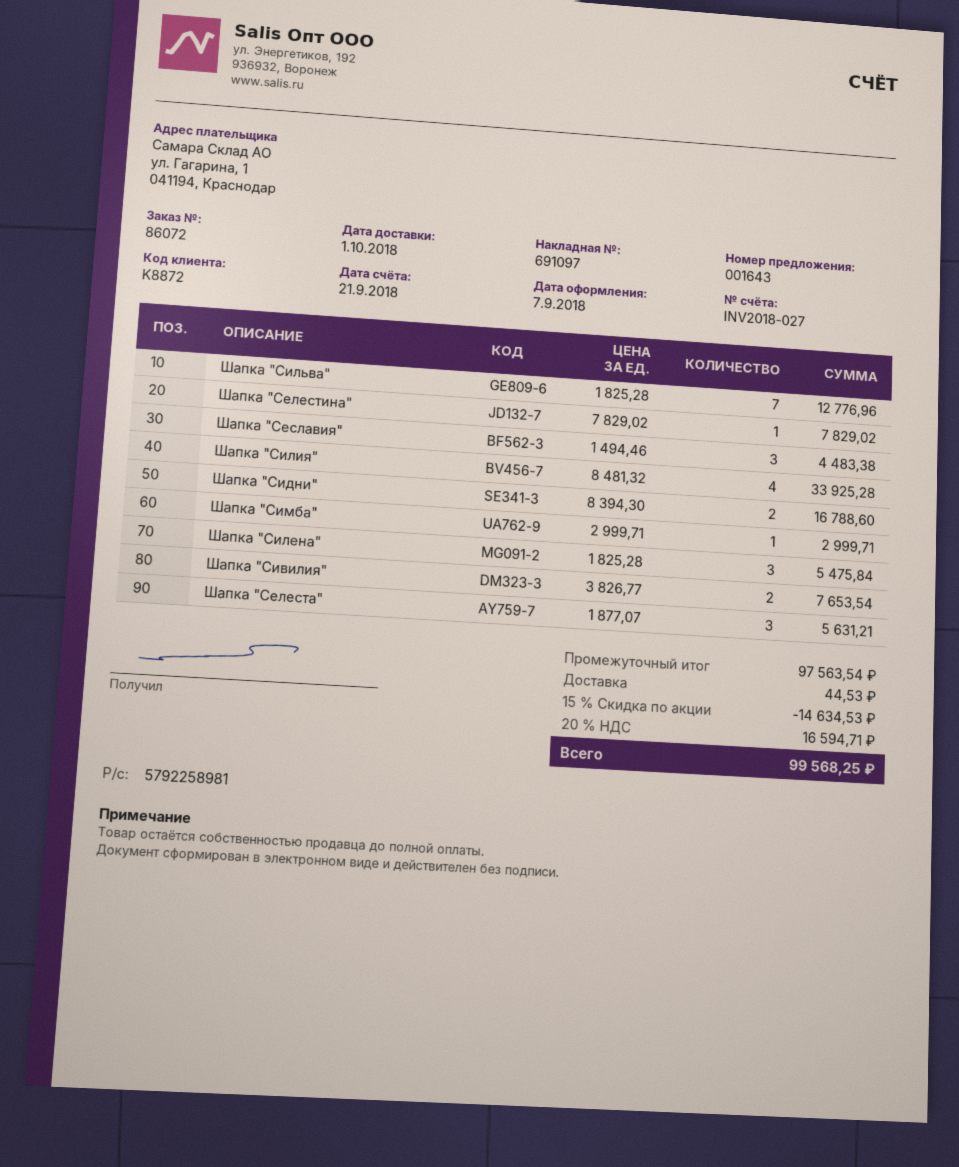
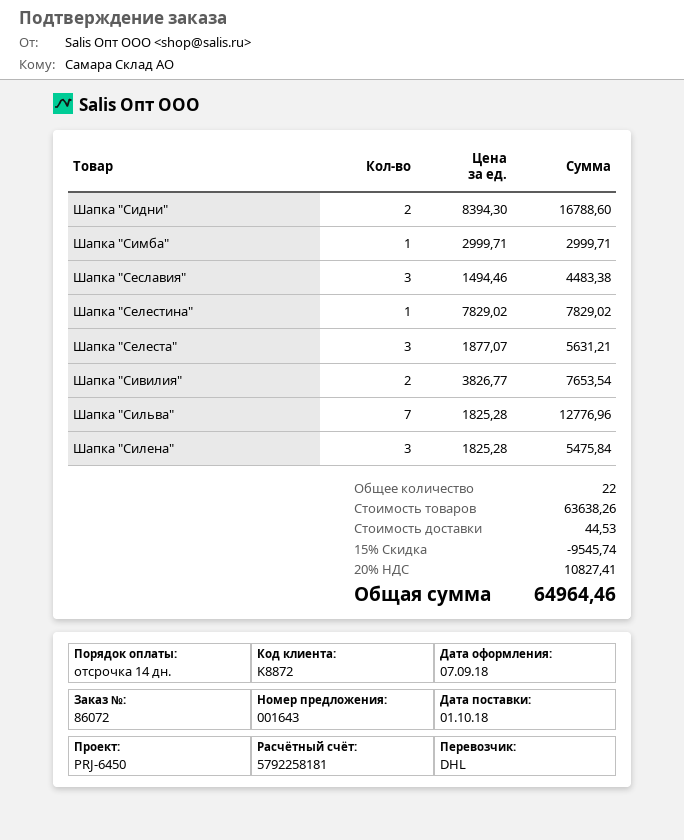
bank account: 5792258981 -> 5792258181
Шапка "Силия": 4 x 8481.32 = 33925.28 -> none
subtotal: 97563.54 -> 63638.26
discount: 15% = 14634.53 -> 15% = 9545.74
tax: 20% = 16594.71 -> 20% = 10827.41
total: 99568.25 -> 64964.46

